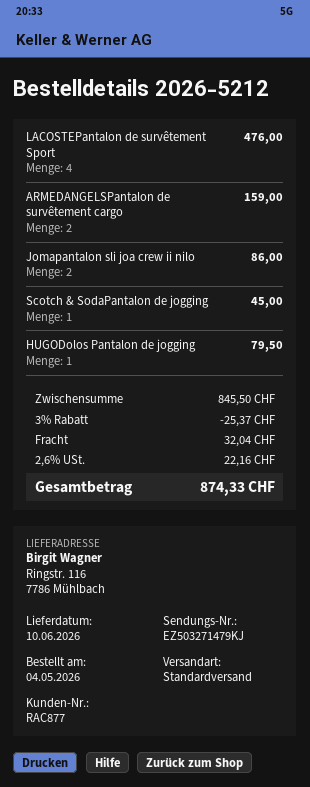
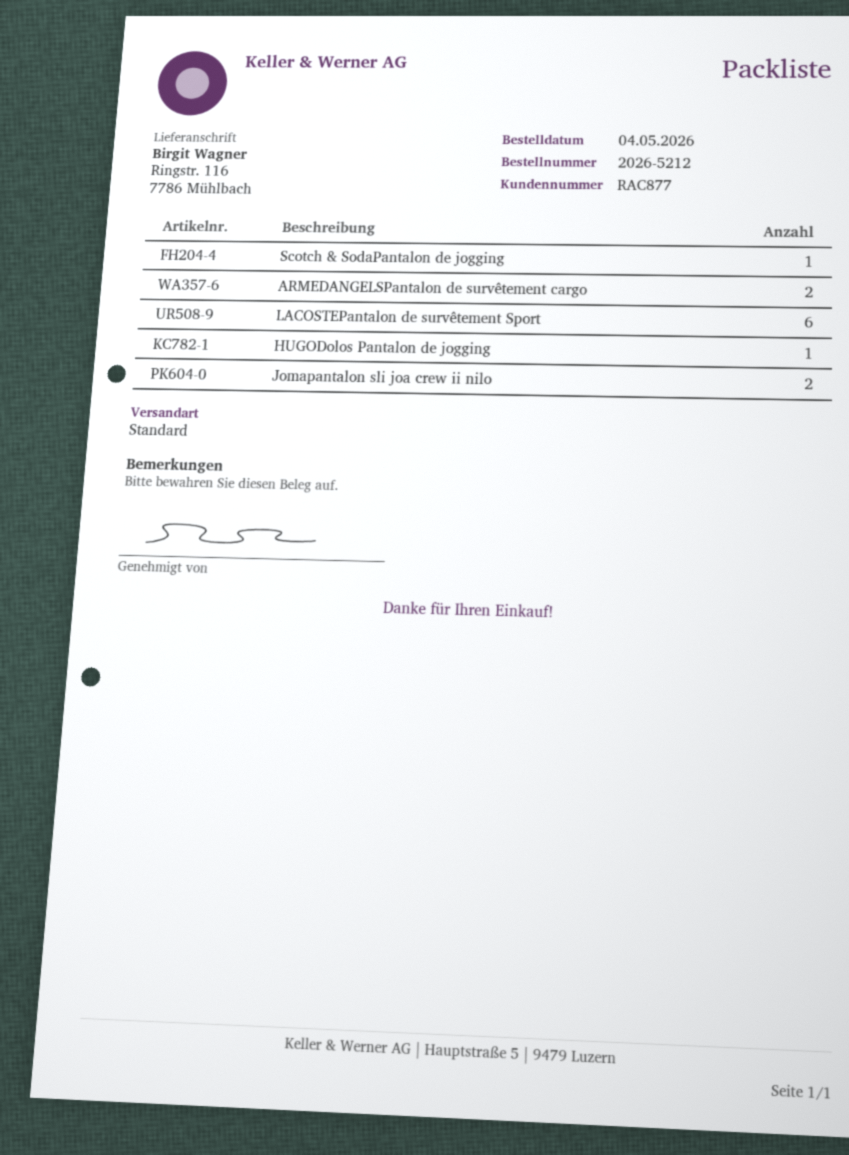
LACOSTEPantalon de survêtement Sport: 4 -> 6

